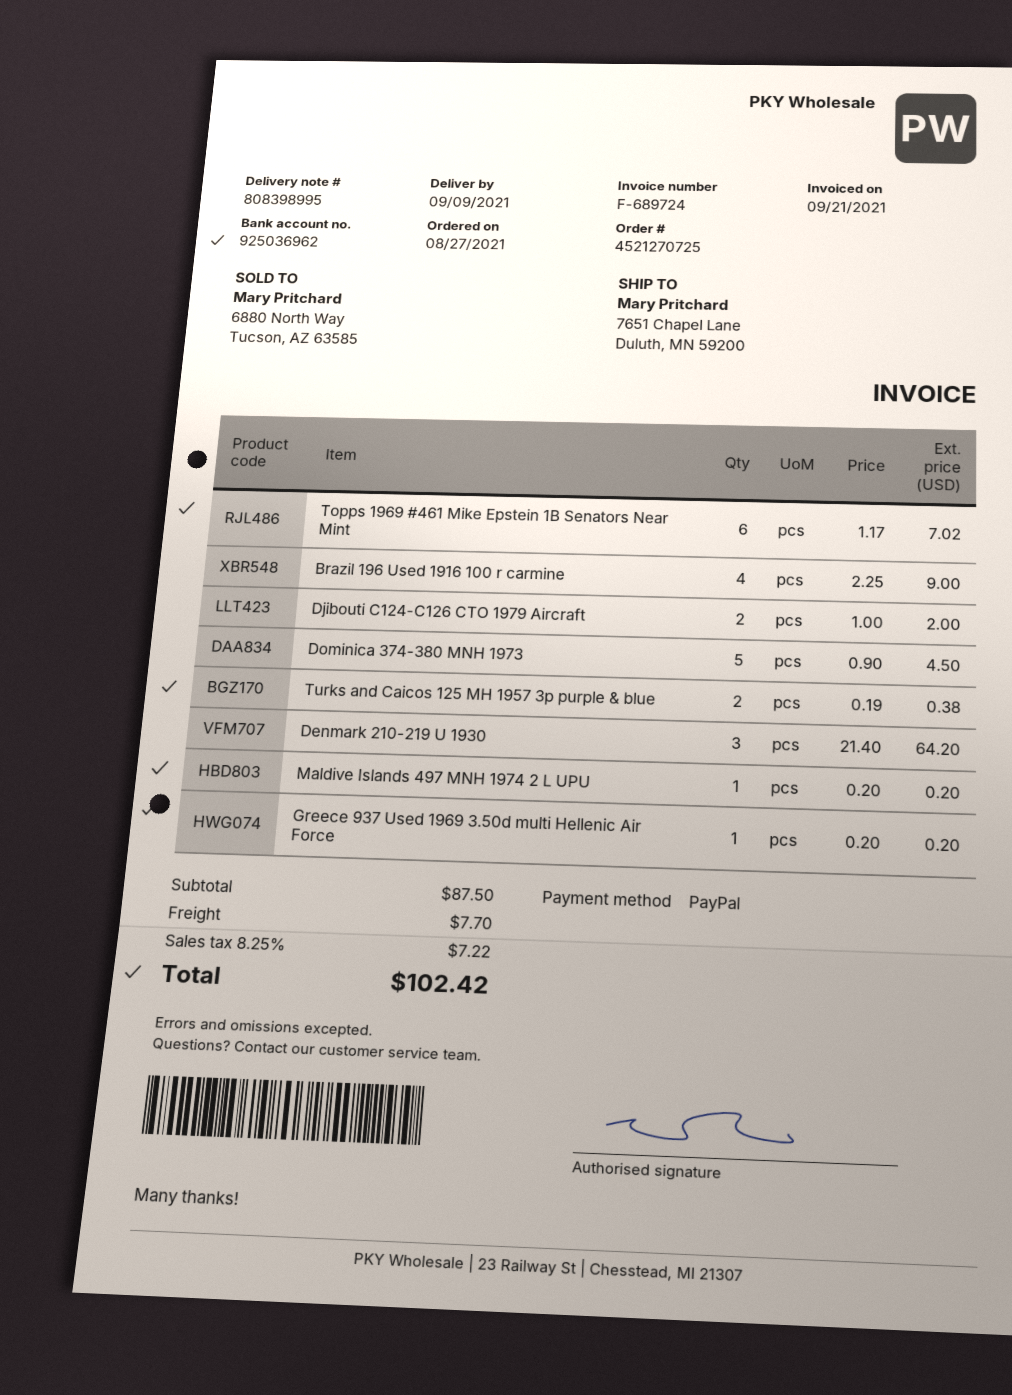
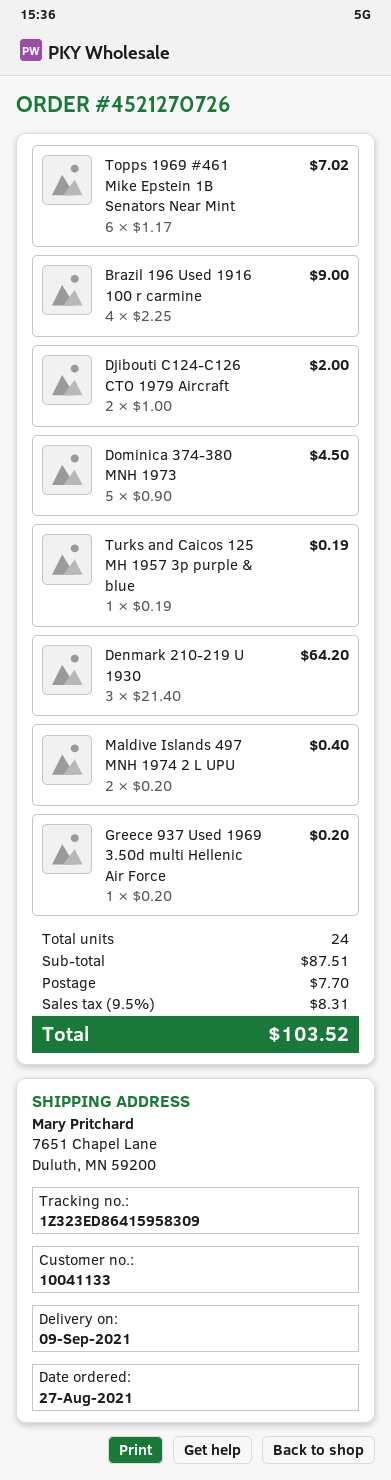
order number: 4521270725 -> 4521270726
Turks and Caicos 125 MH 1957 3p purple & blue: 2 x 0.19 = 0.38 -> 1 x 0.19 = 0.19
Maldive Islands 497 MNH 1974 2 L UPU: 1 x 0.20 = 0.20 -> 2 x 0.20 = 0.40
subtotal: 87.50 -> 87.51
tax: 8.25% = 7.22 -> 9.5% = 8.31
total: 102.42 -> 103.52

